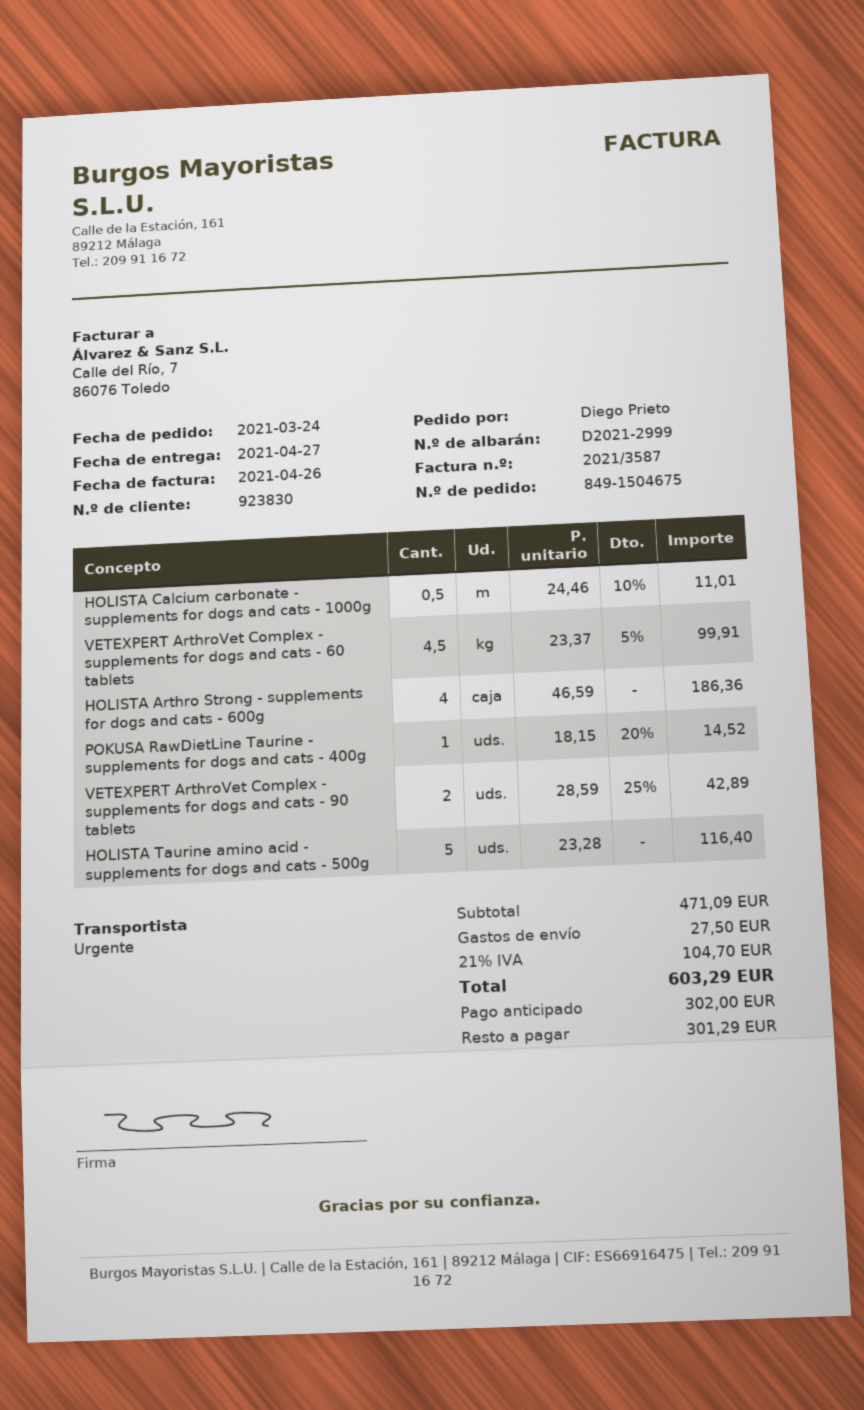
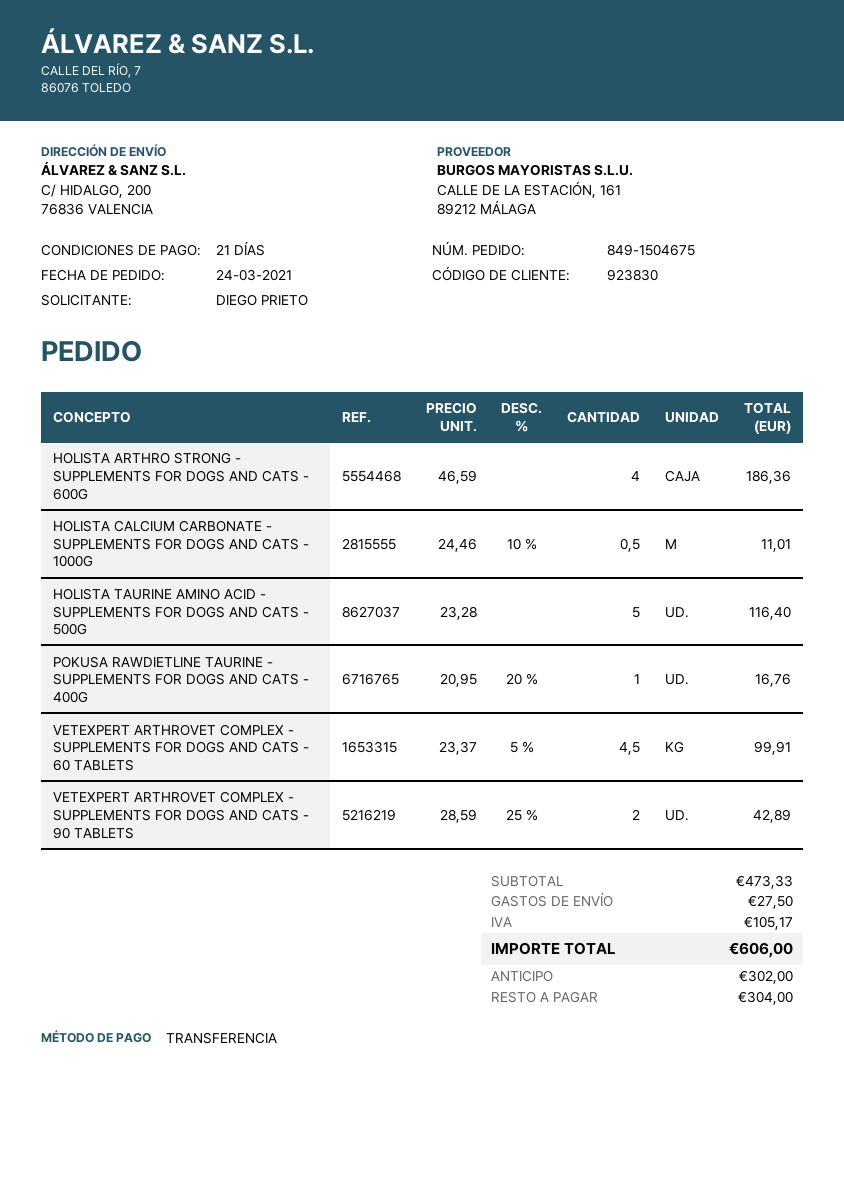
POKUSA RawDietLine Taurine - supplements for dogs and cats - 400g: 1 x 18.15 - 20% = 14.52 -> 1 x 20.95 - 20% = 16.76
subtotal: 471.09 -> 473.33
tax: 104.70 -> 105.17
total: 603.29 -> 606.00
balance: 301.29 -> 304.00

